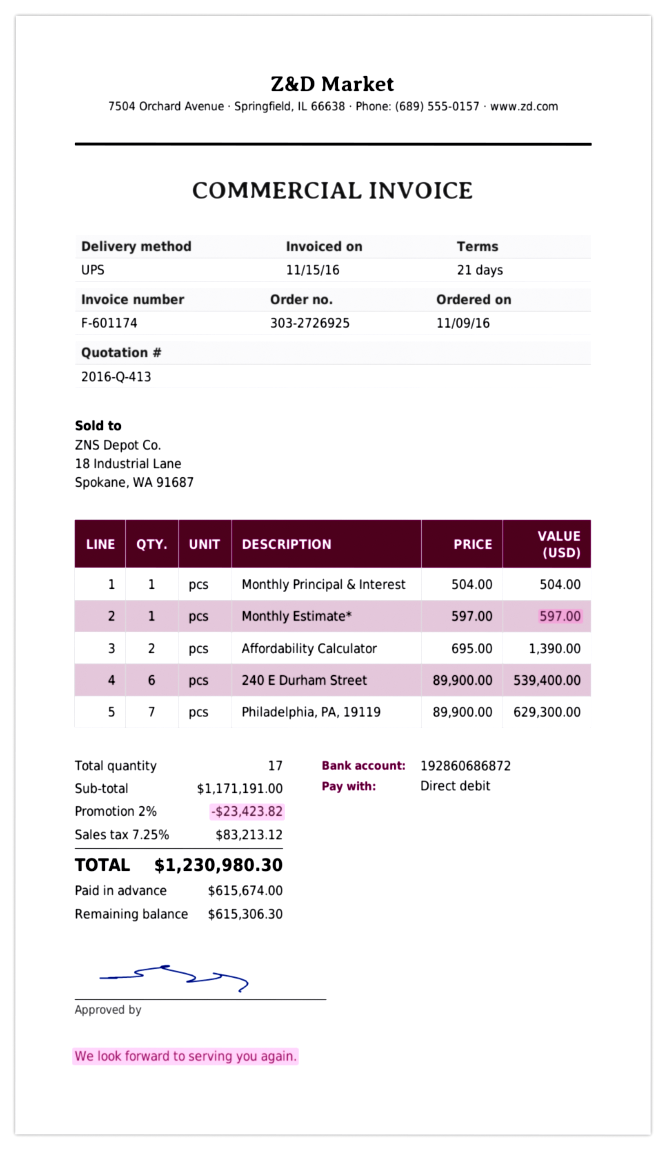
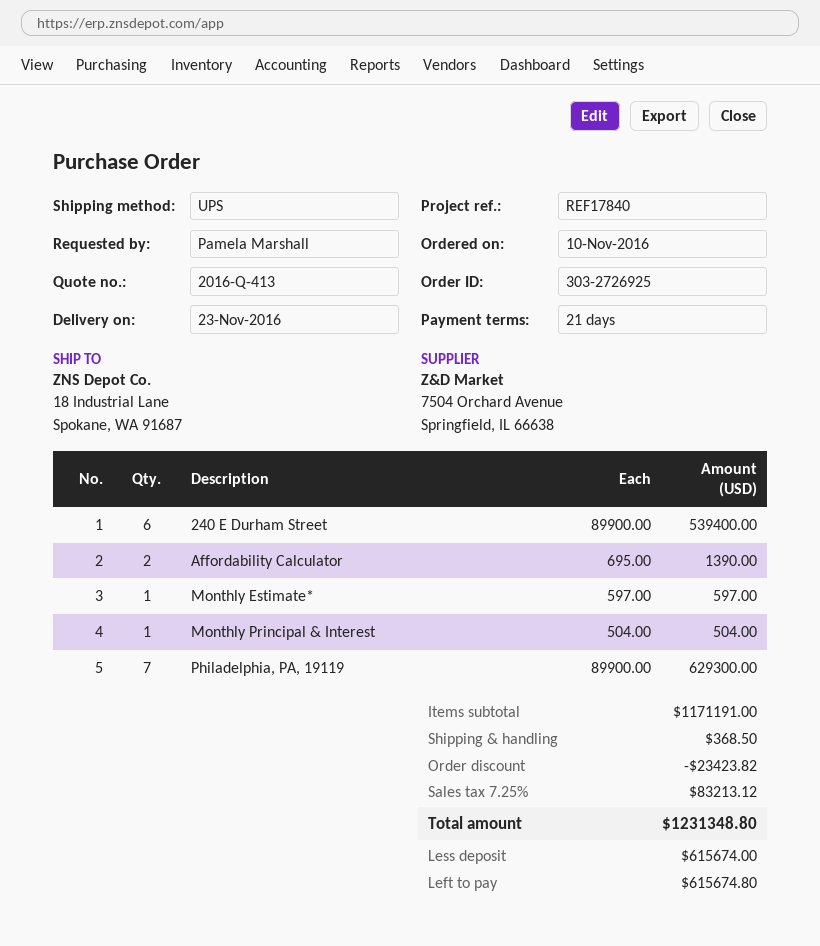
order date: 2016-11-09 -> 2016-11-10
shipping: none -> 368.50
total: 1230980.30 -> 1231348.80
balance: 615306.30 -> 615674.80

